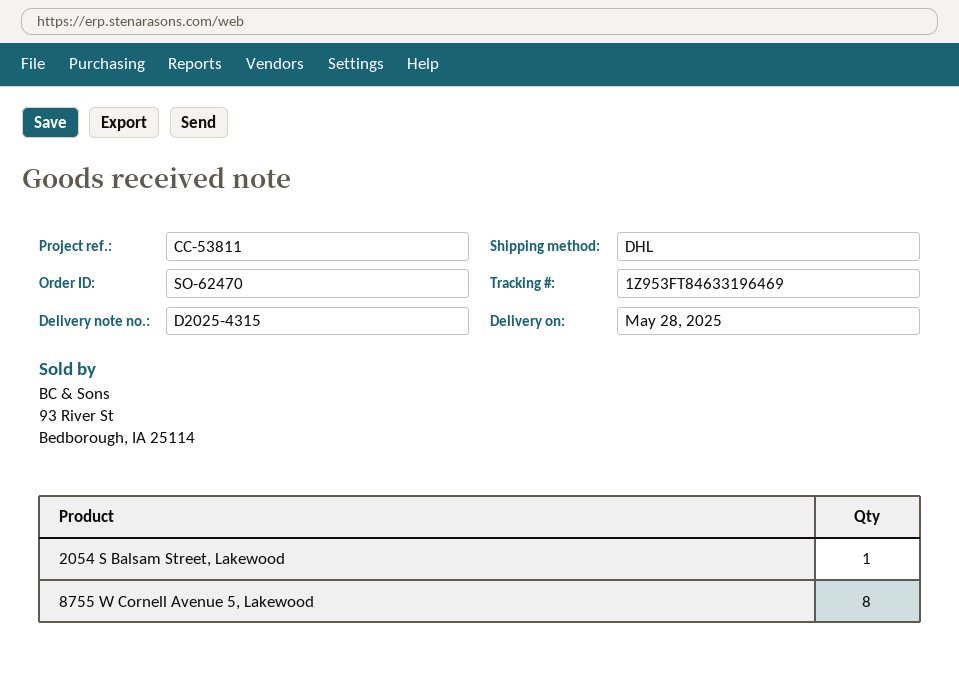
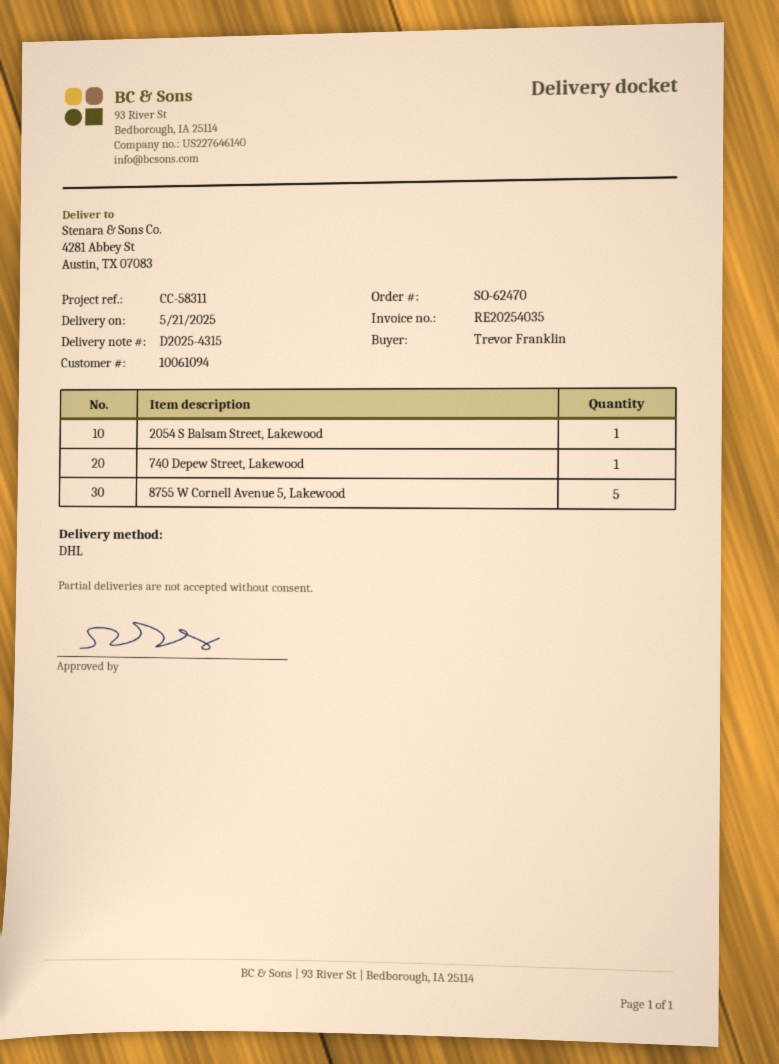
delivery date: 2025-05-28 -> 2025-05-21
reference: CC-53811 -> CC-58311
8755 W Cornell Avenue 5, Lakewood: 8 -> 5
740 Depew Street, Lakewood: none -> 1

